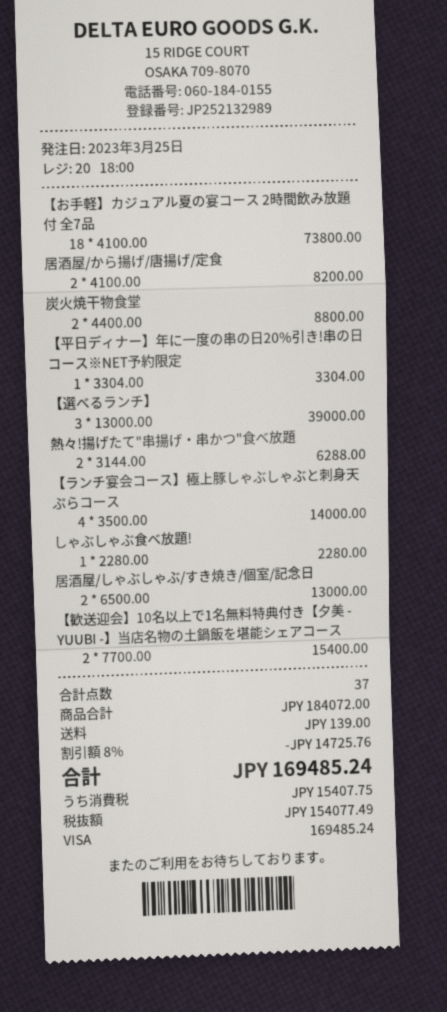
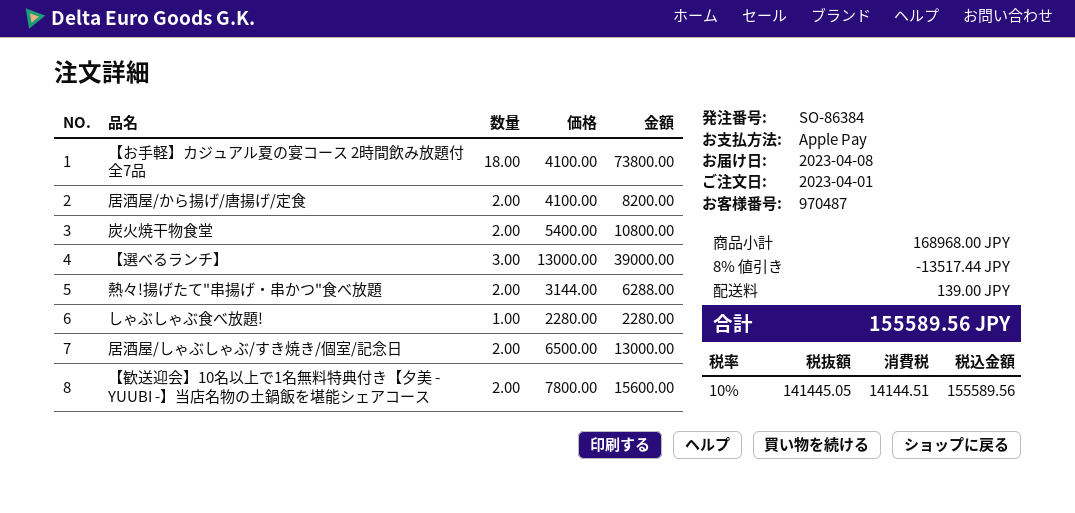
order date: 2023-03-25 -> 2023-04-01
payment method: Visa -> Apple Pay
炭火焼干物食堂: 2 x 4400.00 = 8800.00 -> 2 x 5400.00 = 10800.00
【平日ディナー】年に一度の串の日20%引き!串の日コース※NET予約限定: 1 x 3304.00 = 3304.00 -> none
【ランチ宴会コース】極上豚しゃぶしゃぶと刺身天ぷらコース: 4 x 3500.00 = 14000.00 -> none
【歓送迎会】10名以上で1名無料特典付き【夕美 - YUUBI -】当店名物の土鍋飯を堪能シェアコース: 2 x 7700.00 = 15400.00 -> 2 x 7800.00 = 15600.00
subtotal: 184072.00 -> 168968.00
discount: 8% = 14725.76 -> 8% = 13517.44
net: 154077.49 -> 141445.05
tax: 15407.75 -> 14144.51
total: 169485.24 -> 155589.56

